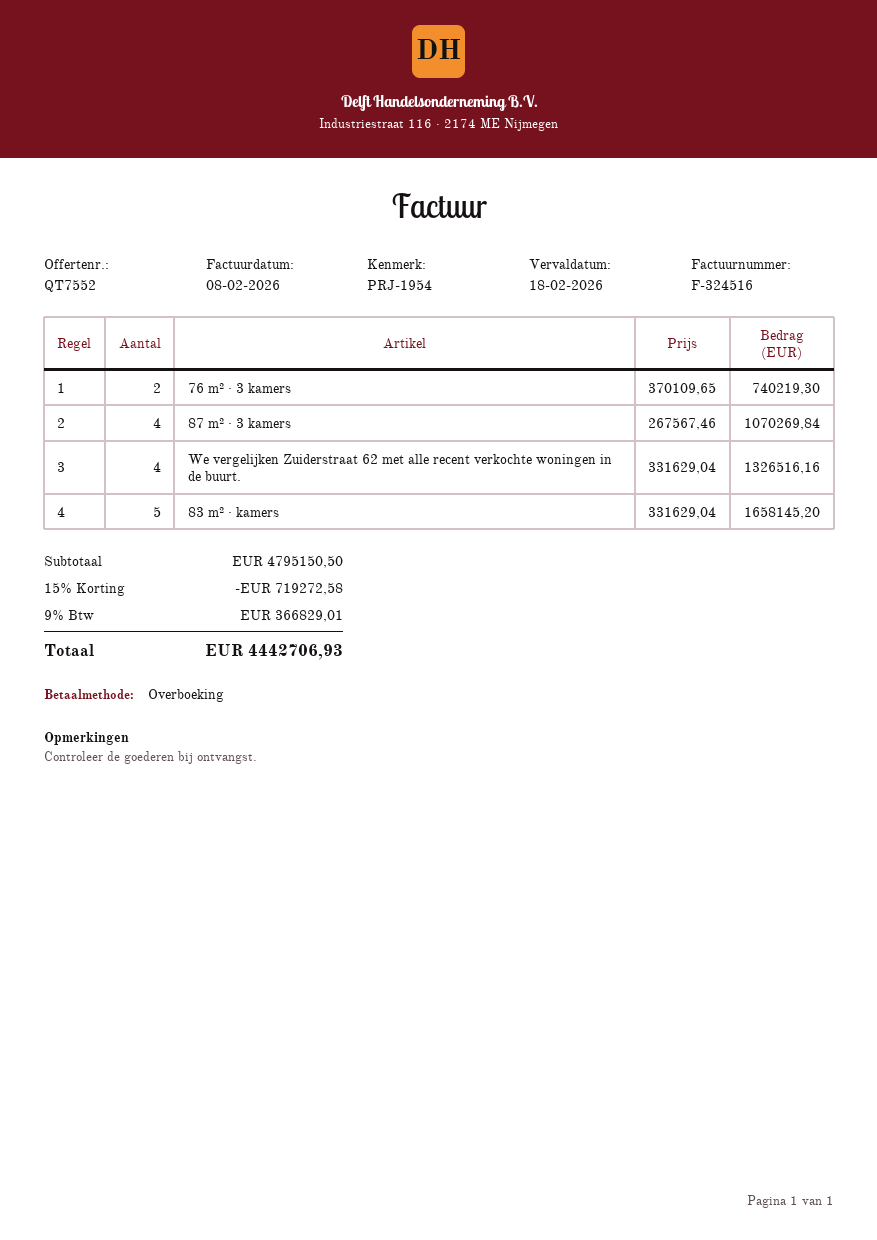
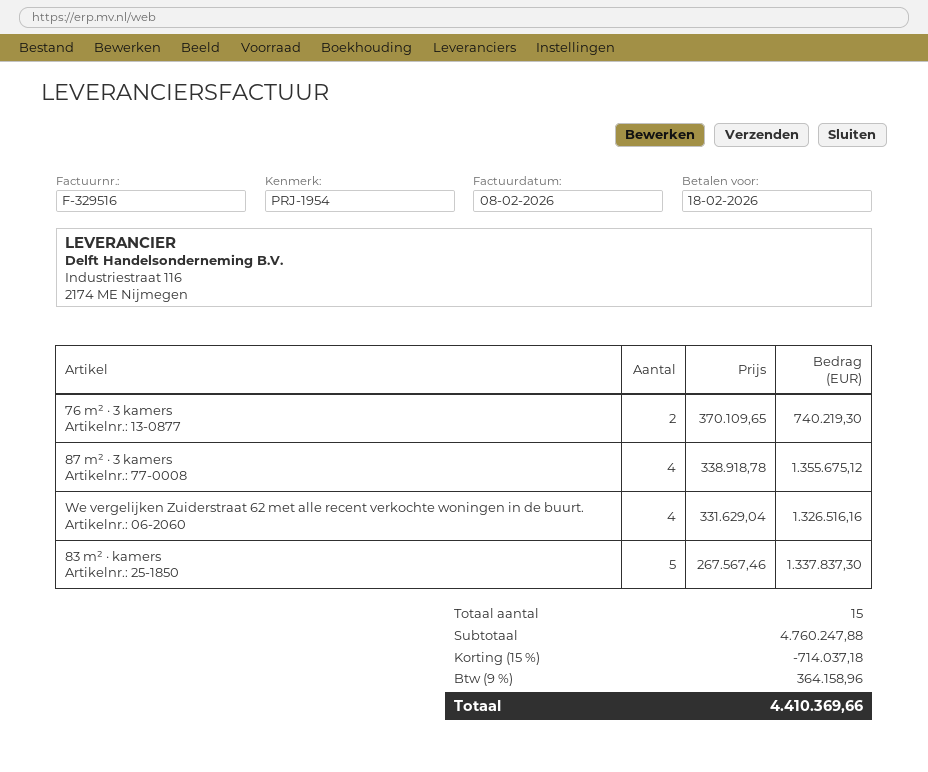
invoice number: F-324516 -> F-329516
87 m² · 3 kamers: 4 x 267567.46 = 1070269.84 -> 4 x 338918.78 = 1355675.12
83 m² · kamers: 5 x 331629.04 = 1658145.20 -> 5 x 267567.46 = 1337837.30
subtotal: 4795150.50 -> 4760247.88
discount: 15% = 719272.58 -> 15% = 714037.18
tax: 9% = 366829.01 -> 9% = 364158.96
total: 4442706.93 -> 4410369.66

